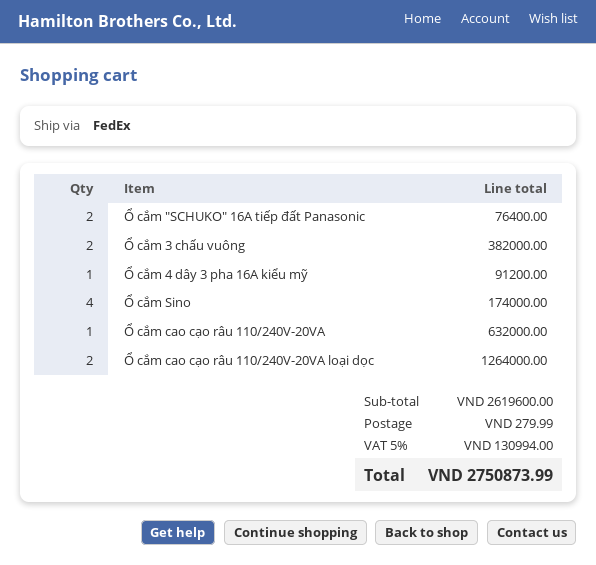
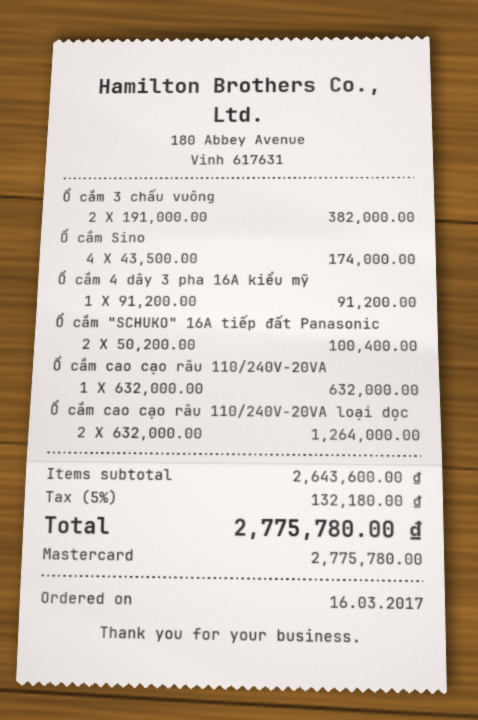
Ổ cắm "SCHUKO" 16A tiếp đất Panasonic: 2 for 76400.00 -> 2 for 100400.00
subtotal: 2619600.00 -> 2643600.00
shipping: 279.99 -> none
tax: 5% = 130994.00 -> 5% = 132180.00
total: 2750873.99 -> 2775780.00

